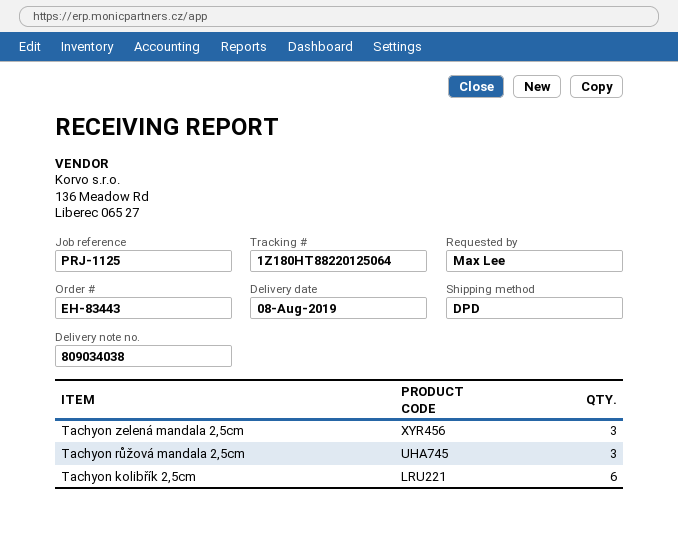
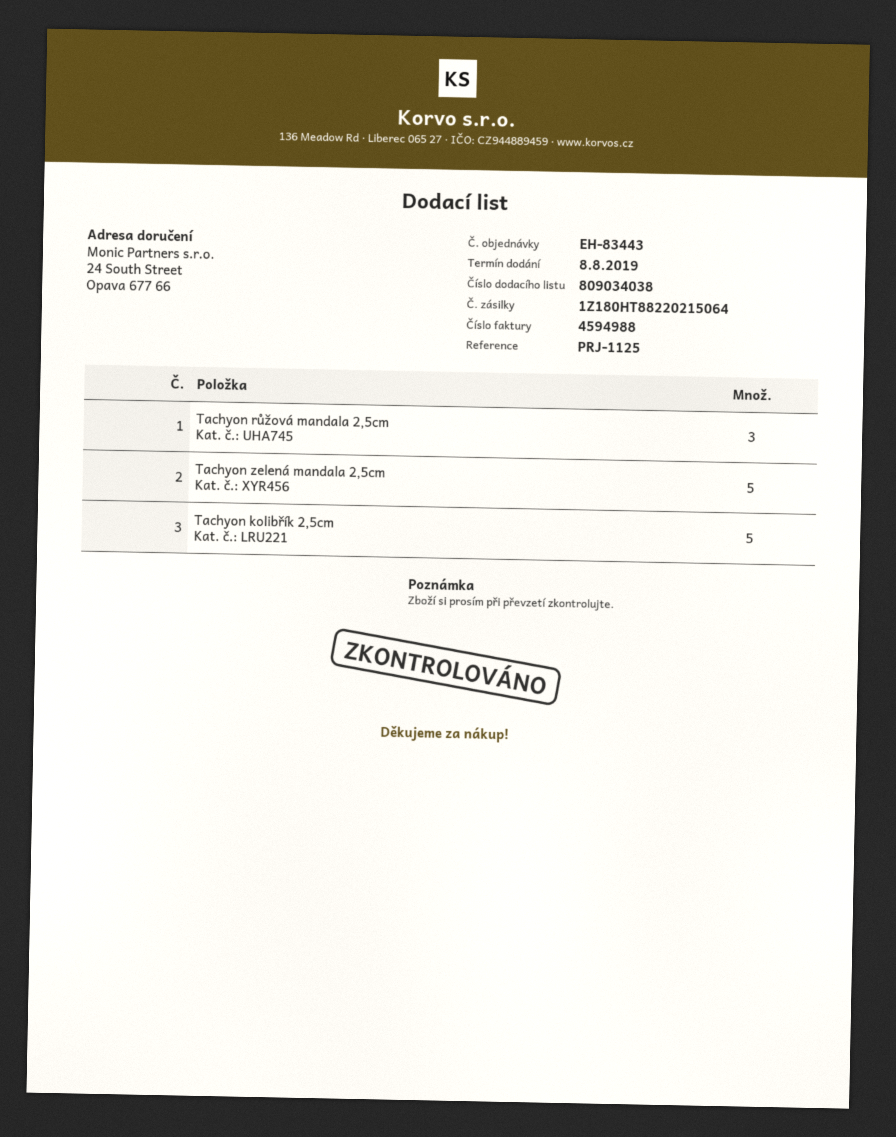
tracking number: 1Z180HT88220125064 -> 1Z180HT88220215064
Tachyon zelená mandala 2,5cm: 3 -> 5
Tachyon kolibřík 2,5cm: 6 -> 5

